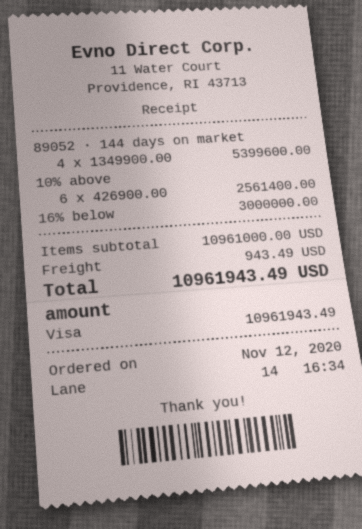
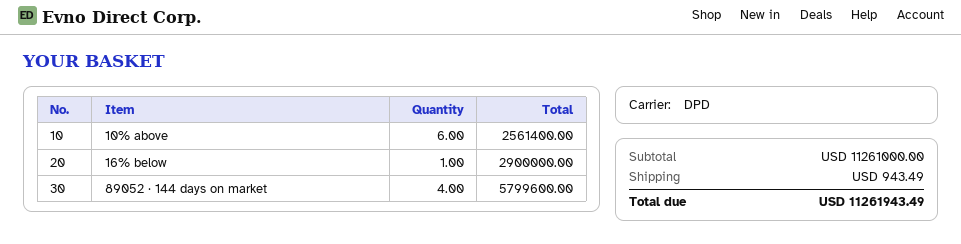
89052 · 144 days on market: 4 for 5399600.00 -> 4 for 5799600.00
16% below: 1 for 3000000.00 -> 1 for 2900000.00
subtotal: 10961000.00 -> 11261000.00
total: 10961943.49 -> 11261943.49

